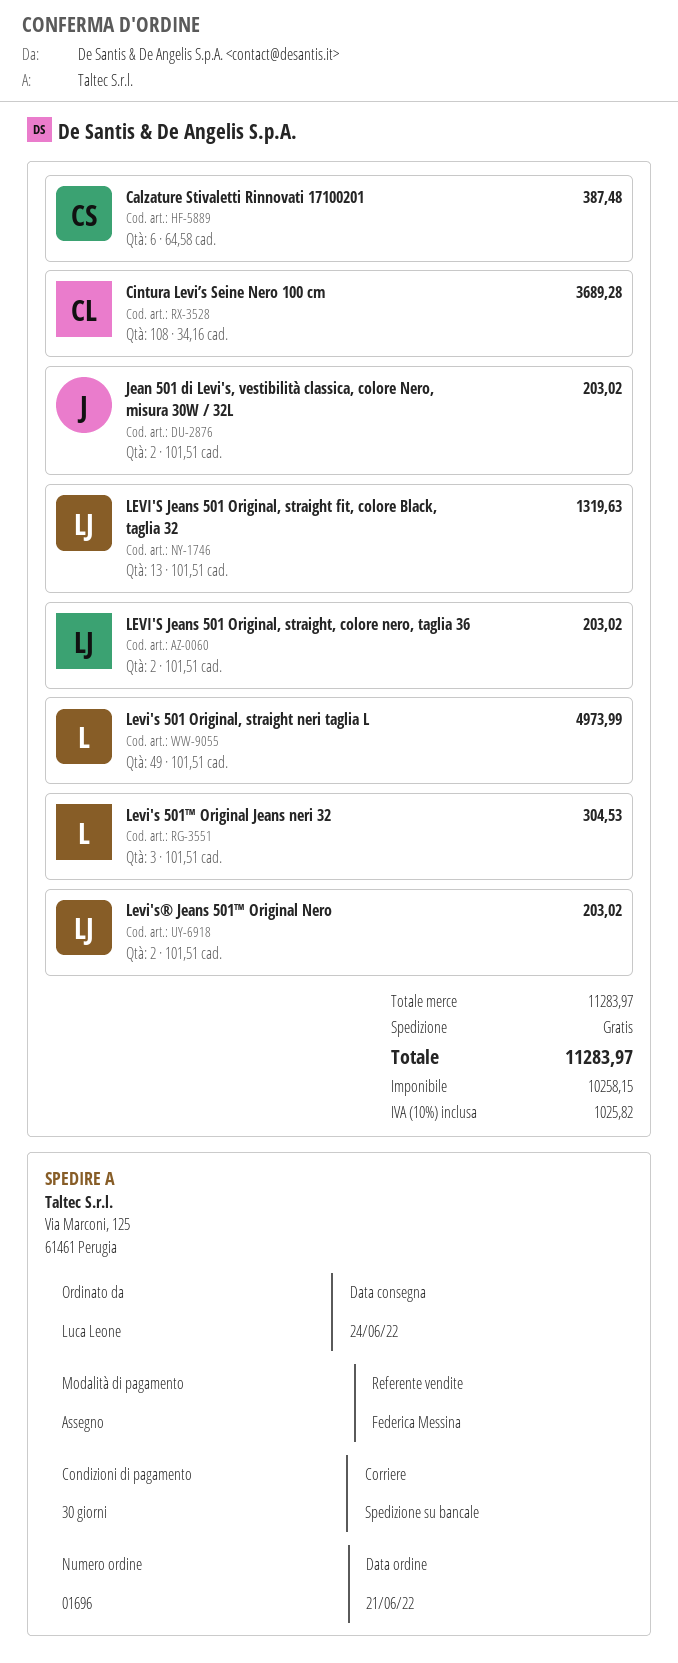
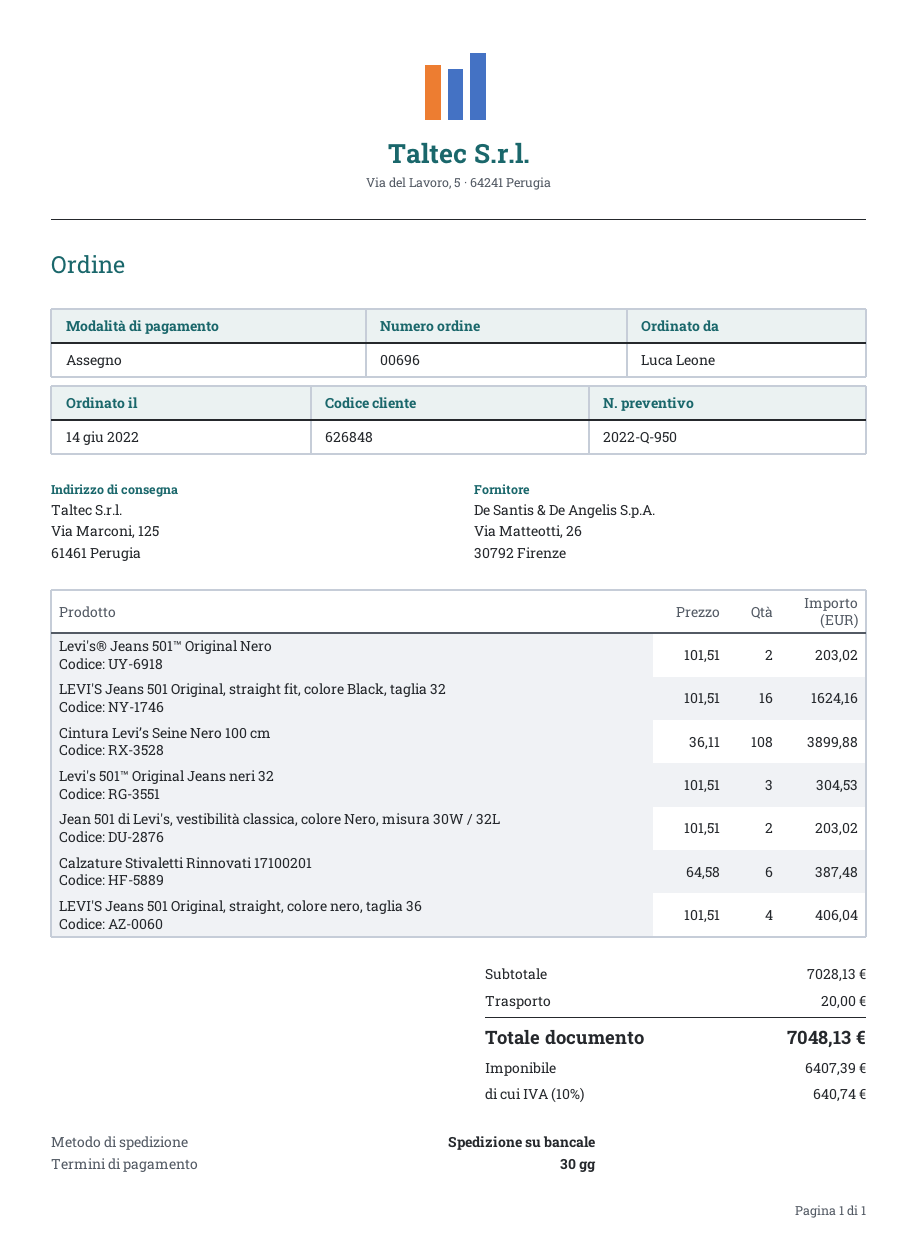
order number: 01696 -> 00696
order date: 2022-06-21 -> 2022-06-14
Cintura Levi’s Seine Nero 100 cm: 108 x 34.16 = 3689.28 -> 108 x 36.11 = 3899.88
LEVI'S Jeans 501 Original, straight fit, colore Black, taglia 32: 13 x 101.51 = 1319.63 -> 16 x 101.51 = 1624.16
LEVI'S Jeans 501 Original, straight, colore nero, taglia 36: 2 x 101.51 = 203.02 -> 4 x 101.51 = 406.04
Levi's 501 Original, straight neri taglia L: 49 x 101.51 = 4973.99 -> none
subtotal: 11283.97 -> 7028.13
shipping: 0.00 -> 20.00
net: 10258.15 -> 6407.39
tax: 10% = 1025.82 -> 10% = 640.74
total: 11283.97 -> 7048.13

